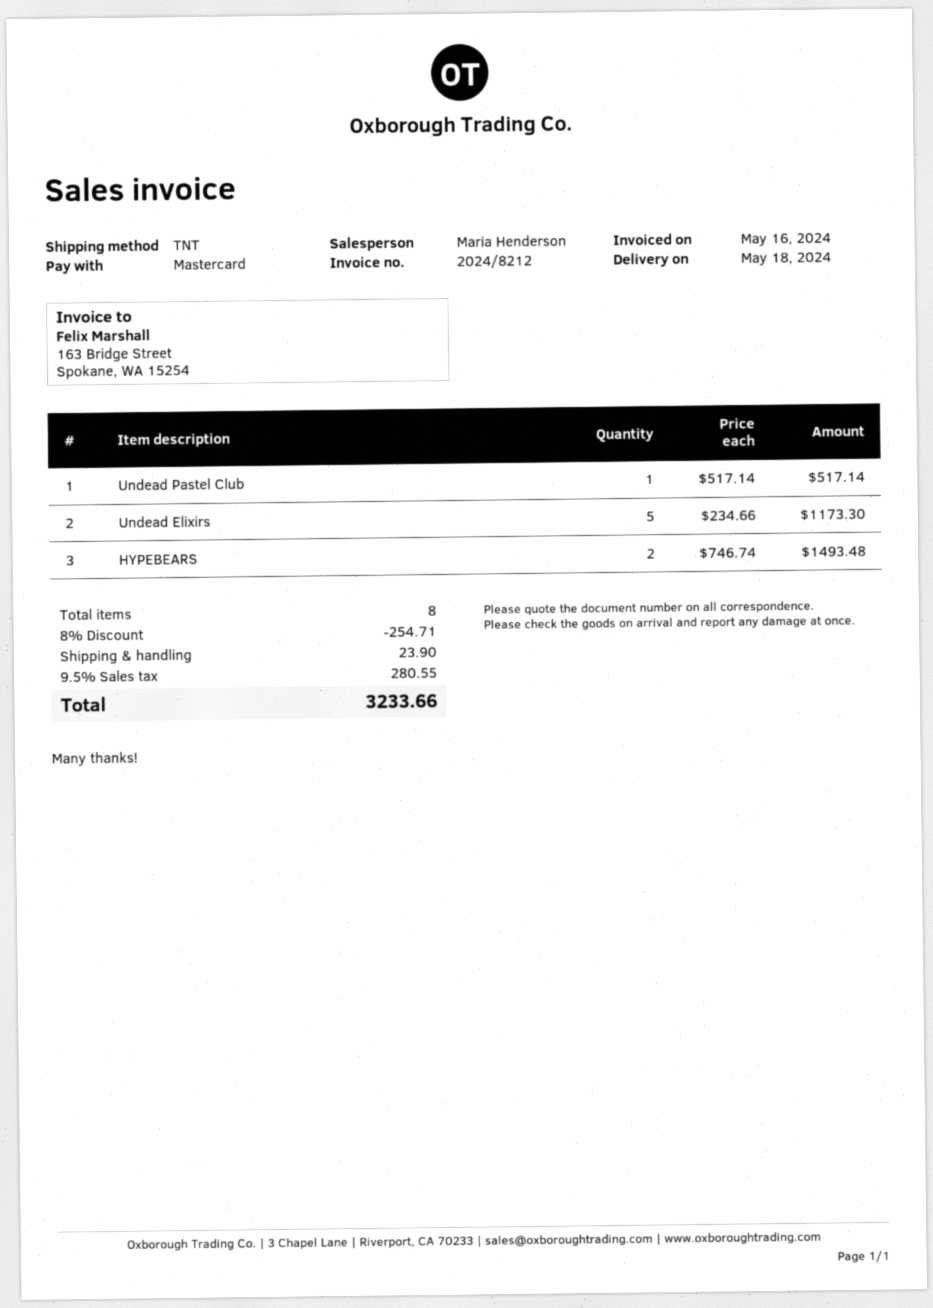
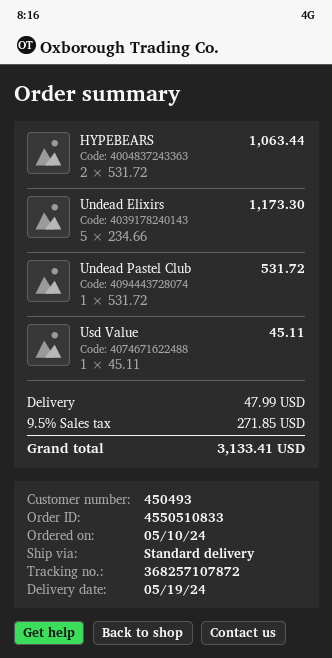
delivery date: 2024-05-18 -> 2024-05-19
shipping method: TNT -> standard
Undead Pastel Club: 1 x 517.14 = 517.14 -> 1 x 531.72 = 531.72
HYPEBEARS: 2 x 746.74 = 1493.48 -> 2 x 531.72 = 1063.44
Usd Value: none -> 1 x 45.11 = 45.11
discount: 8% = 254.71 -> none
shipping: 23.90 -> 47.99
tax: 9.5% = 280.55 -> 9.5% = 271.85
total: 3233.66 -> 3133.41

